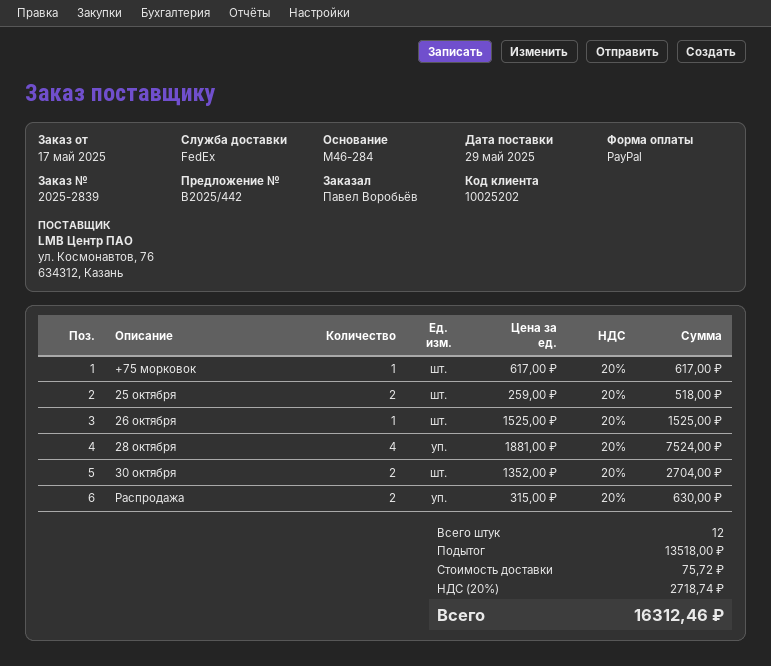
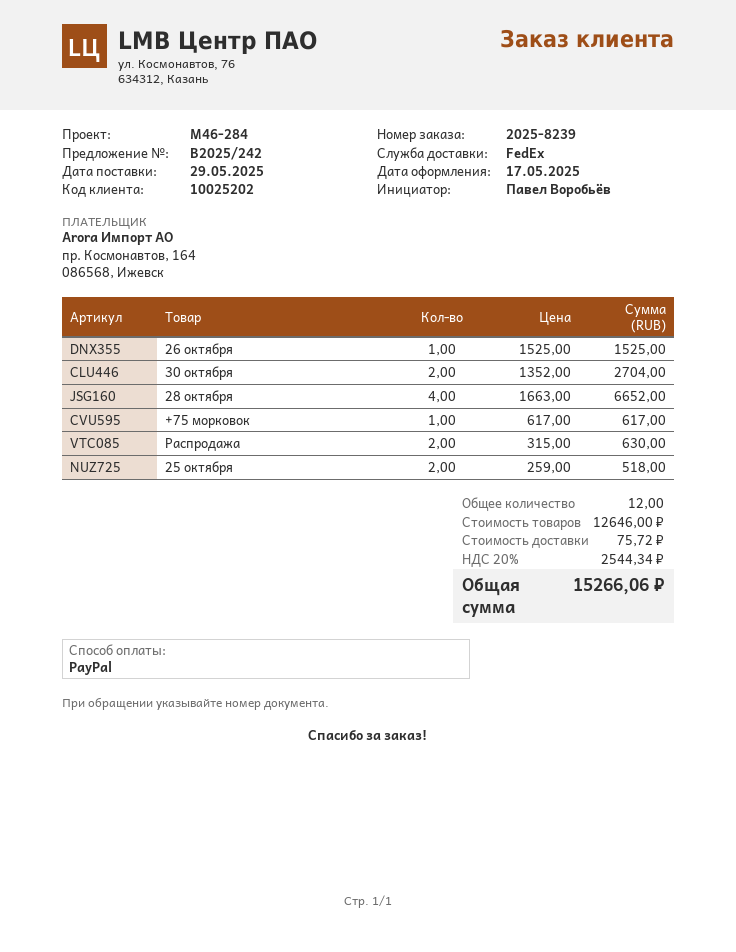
quote number: B2025/442 -> B2025/242
order number: 2025-2839 -> 2025-8239
28 октября: 4 x 1881.00 = 7524.00 -> 4 x 1663.00 = 6652.00
subtotal: 13518.00 -> 12646.00
tax: 20% = 2718.74 -> 20% = 2544.34
total: 16312.46 -> 15266.06

